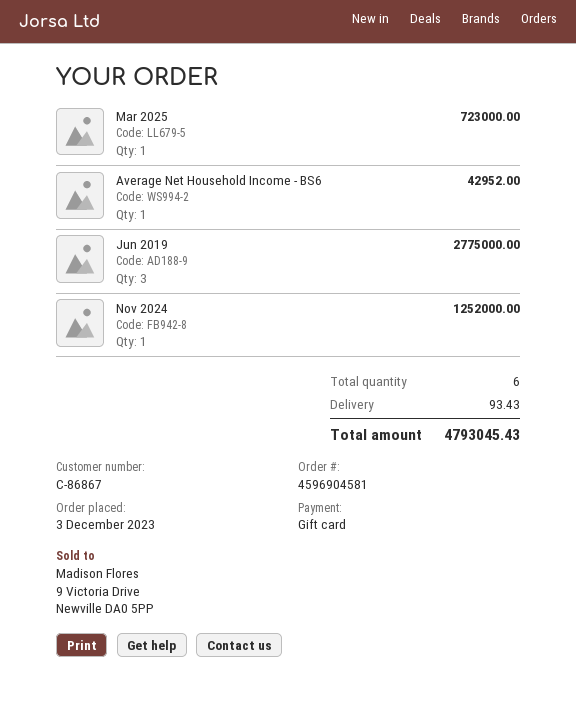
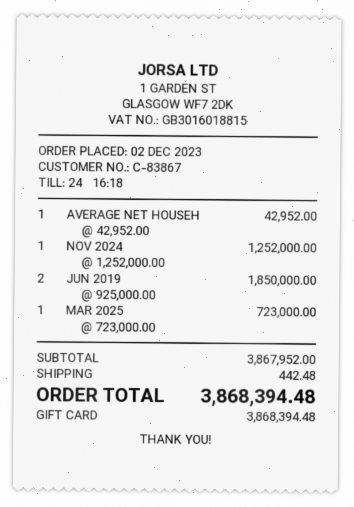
order date: 2023-12-03 -> 2023-12-02
customer number: C-86867 -> C-83867
Jun 2019: 3 for 2775000.00 -> 2 for 1850000.00
shipping: 93.43 -> 442.48
total: 4793045.43 -> 3868394.48

